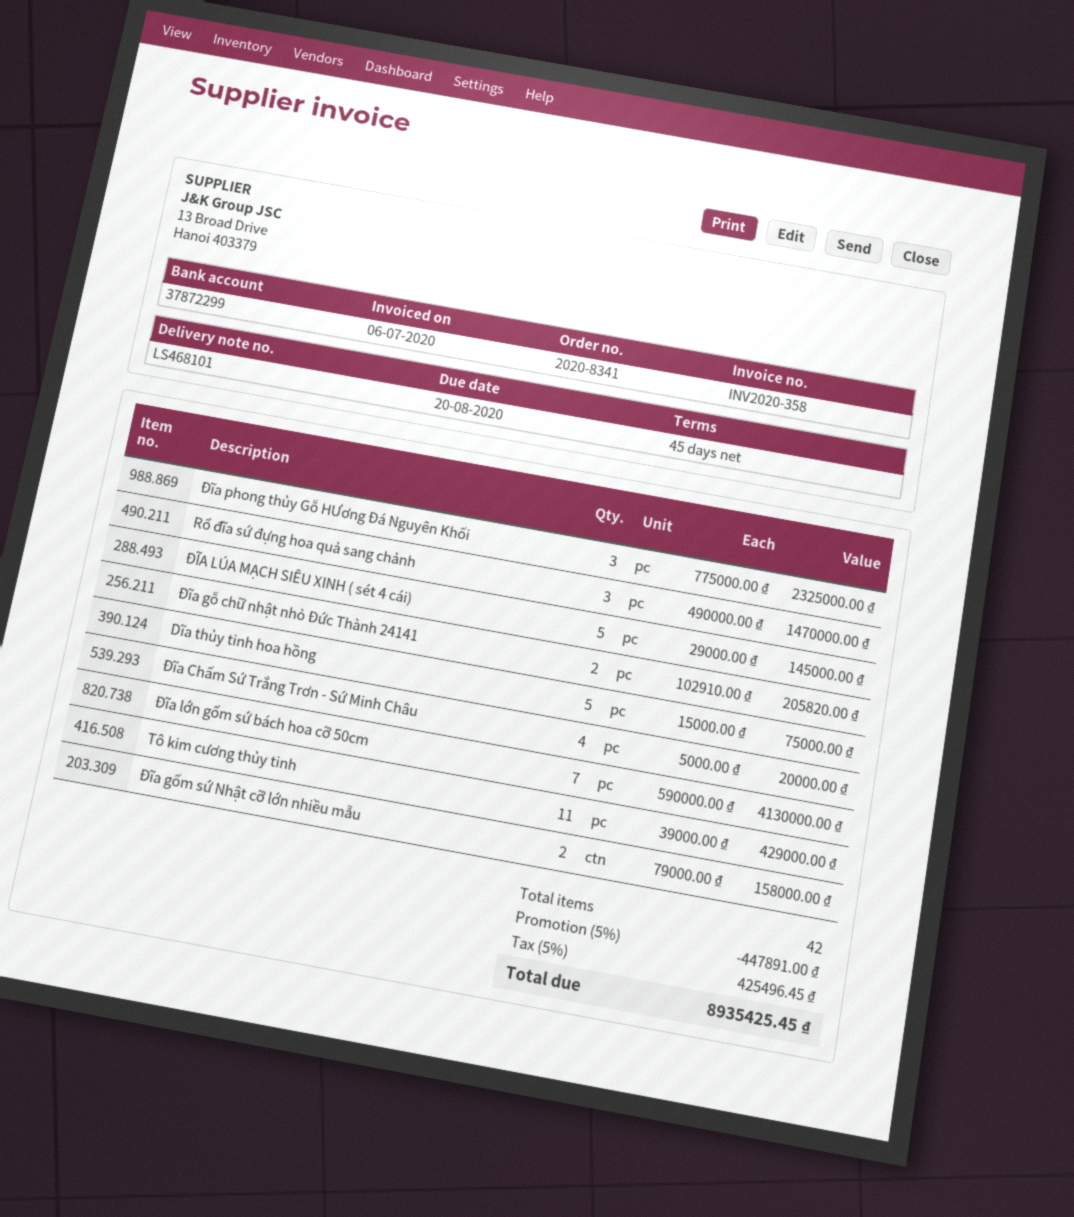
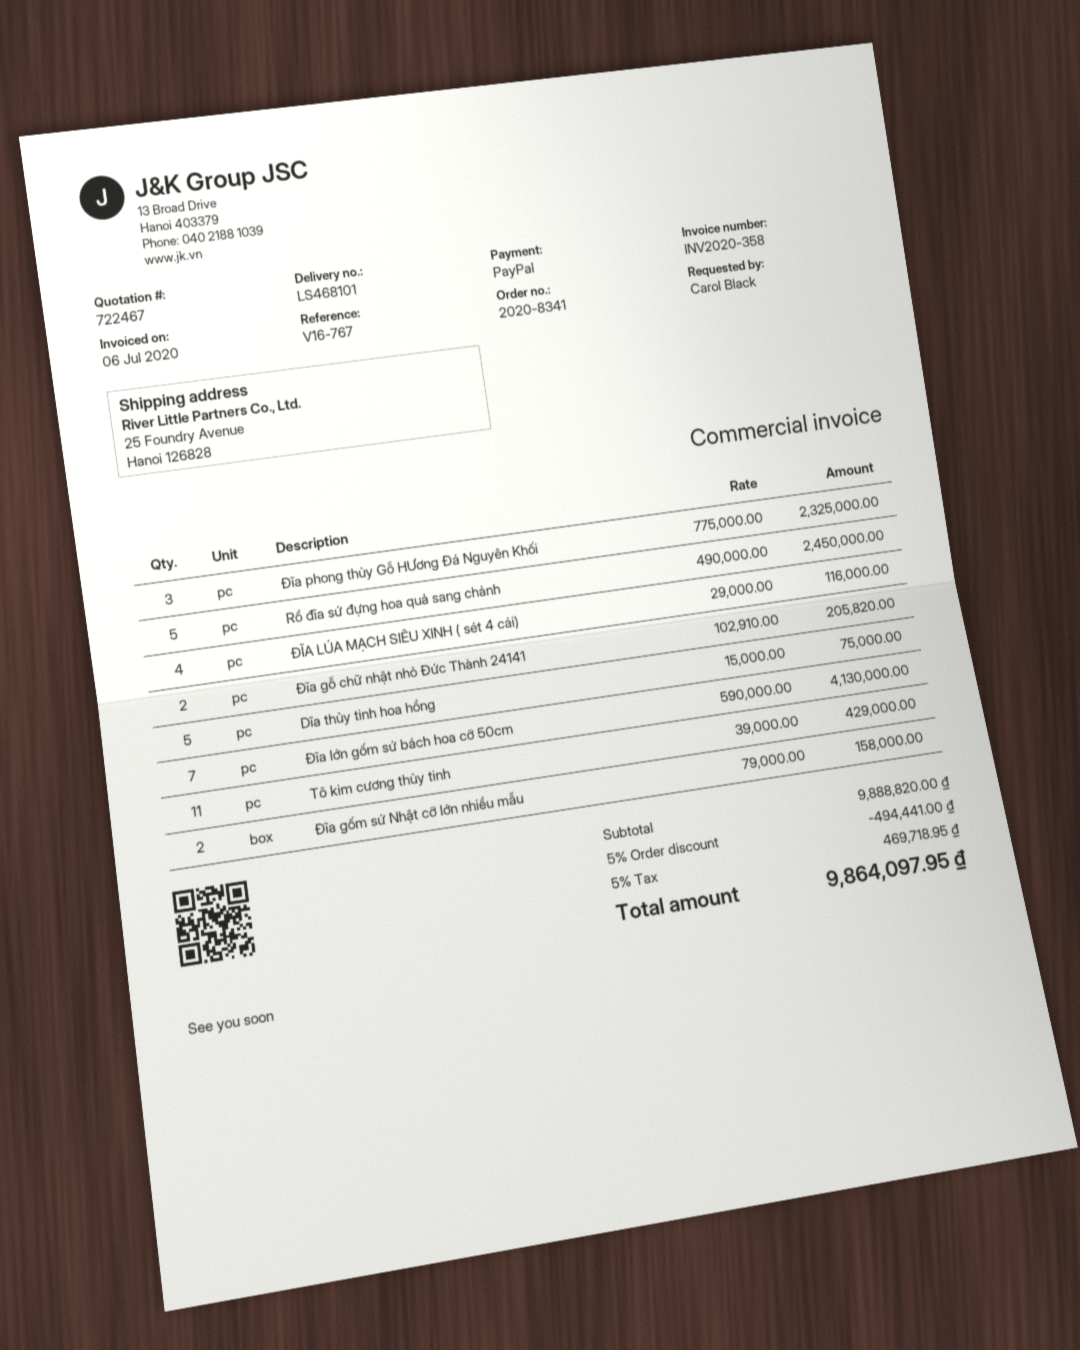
Rổ đĩa sứ đựng hoa quả sang chảnh: 3 x 490000.00 = 1470000.00 -> 5 x 490000.00 = 2450000.00
ĐĨA LÚA MẠCH SIÊU XINH ( sét 4 cái): 5 x 29000.00 = 145000.00 -> 4 x 29000.00 = 116000.00
Đĩa Chấm Sứ Trắng Trơn - Sứ Minh Châu: 4 x 5000.00 = 20000.00 -> none
discount: 5% = 447891.00 -> 5% = 494441.00
tax: 5% = 425496.45 -> 5% = 469718.95
total: 8935425.45 -> 9864097.95

